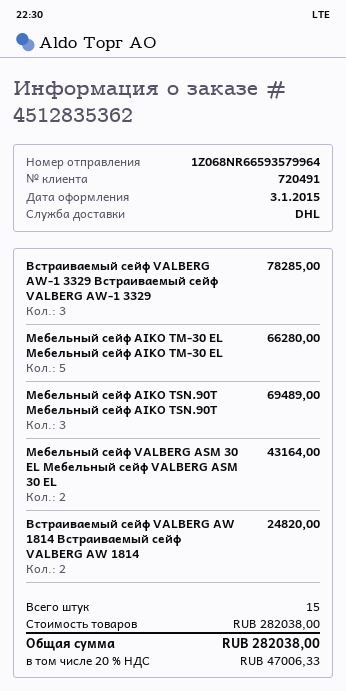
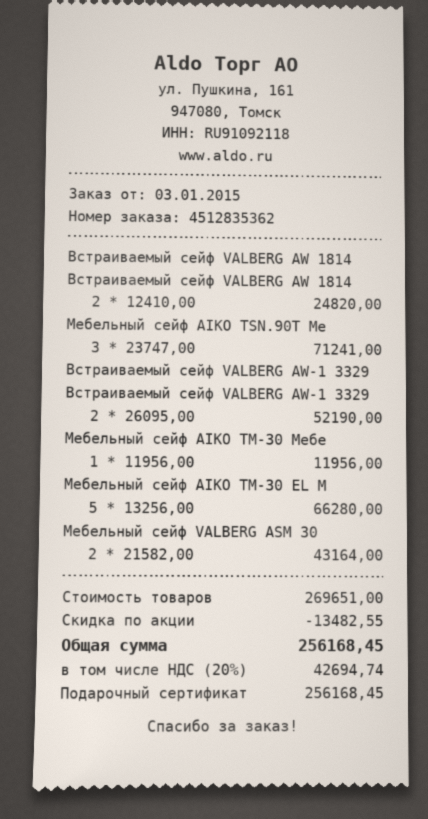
Встраиваемый сейф VALBERG AW-1 3329 Встраиваемый сейф VALBERG AW-1 3329: 3 for 78285.00 -> 2 for 52190.00
Мебельный сейф AIKO TSN.90T Мебельный сейф AIKO TSN.90T: 3 for 69489.00 -> 3 for 71241.00
Мебельный сейф AIKO TM-30 Мебе: none -> 1 for 11956.00
subtotal: 282038.00 -> 269651.00
discount: none -> 13482.55
tax: 20% = 47006.33 -> 20% = 42694.74
total: 282038.00 -> 256168.45

